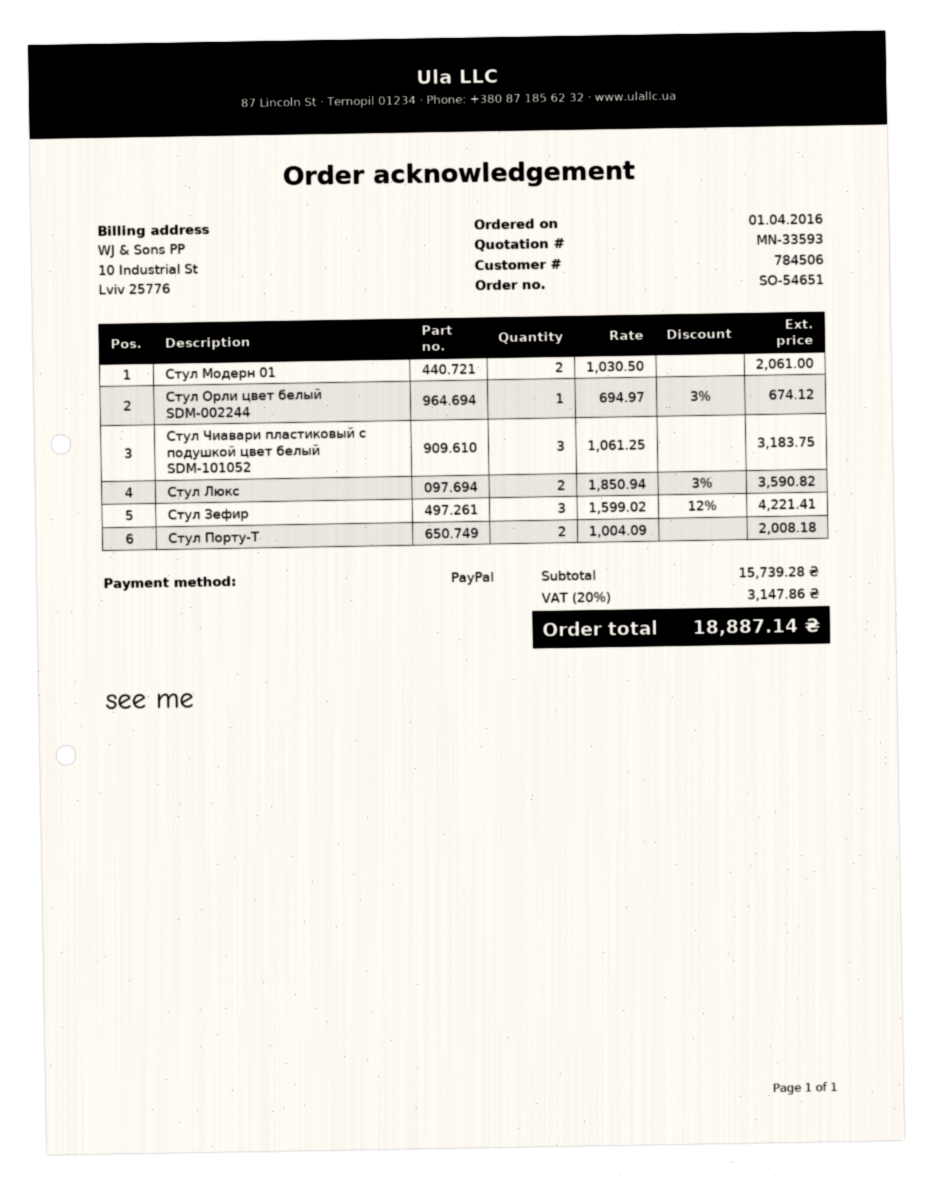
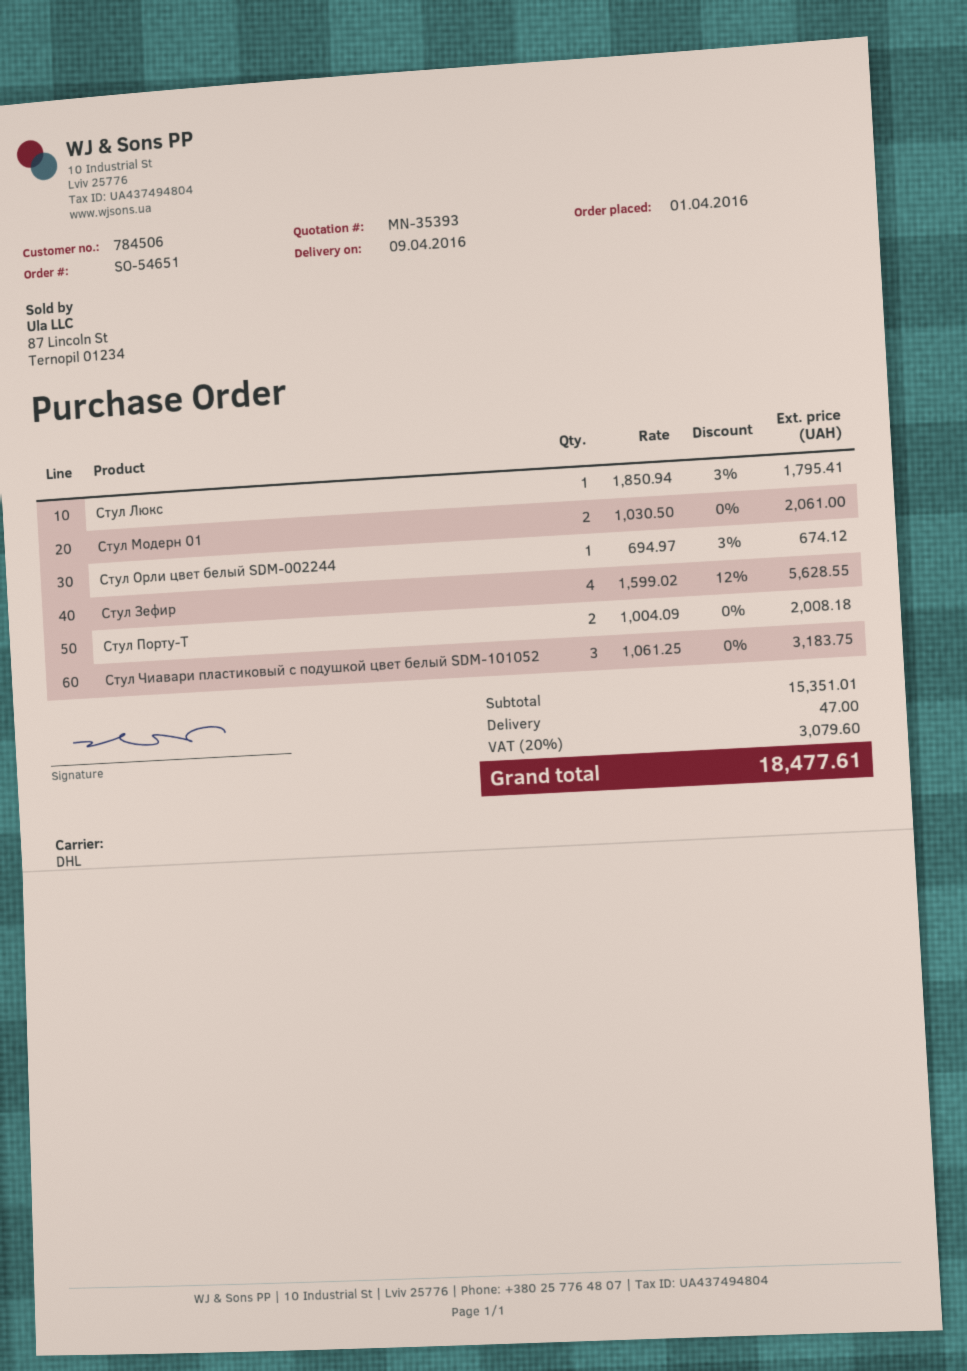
quote number: MN-33593 -> MN-35393
Стул Люкс: 2 x 1850.94 - 3% = 3590.82 -> 1 x 1850.94 - 3% = 1795.41
Стул Зефир: 3 x 1599.02 - 12% = 4221.41 -> 4 x 1599.02 - 12% = 5628.55
subtotal: 15739.28 -> 15351.01
shipping: none -> 47.00
tax: 20% = 3147.86 -> 20% = 3079.60
total: 18887.14 -> 18477.61

